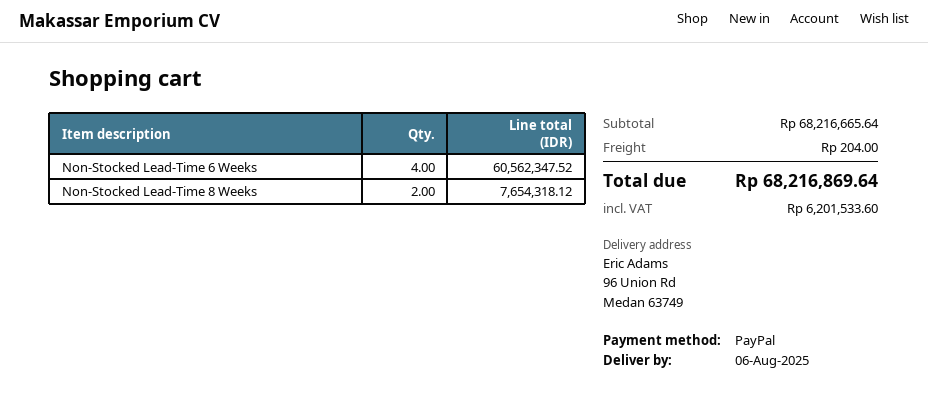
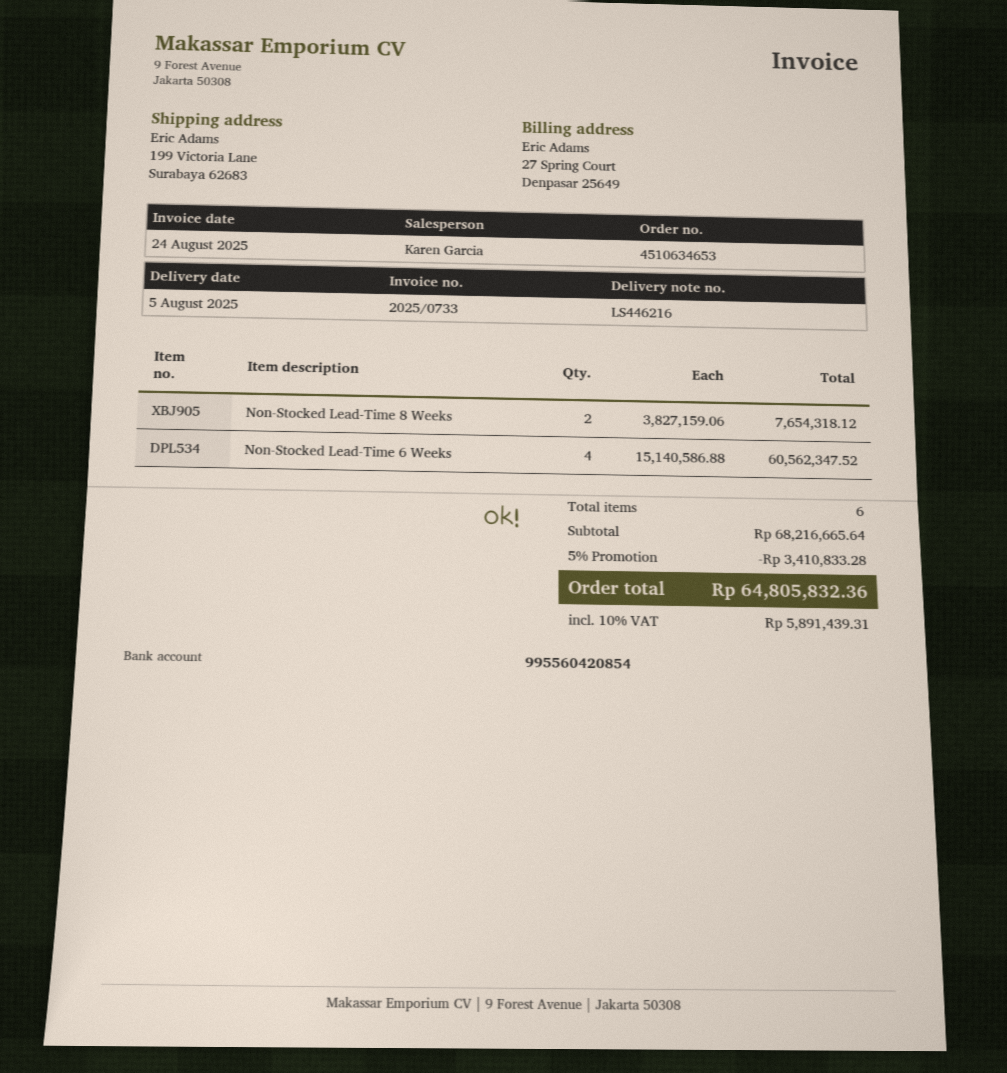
delivery date: 2025-08-06 -> 2025-08-05
ship to: 96 Union Rd, Medan 63749 -> 199 Victoria Lane, Surabaya 62683
discount: none -> 5% = 3410833.28
shipping: 204.00 -> none
tax: 6201533.60 -> 5891439.31
total: 68216869.64 -> 64805832.36

